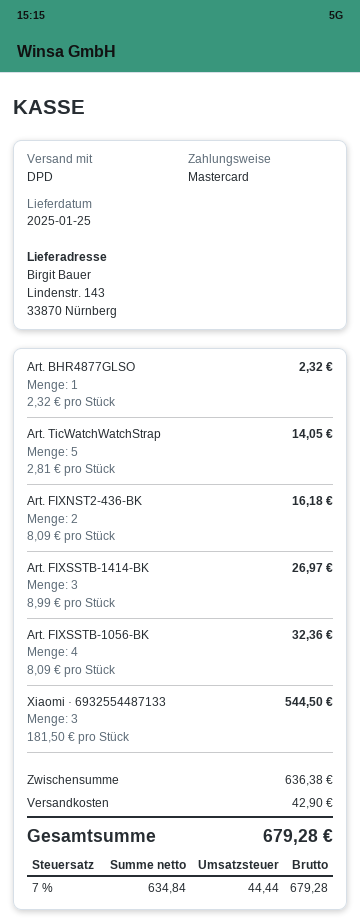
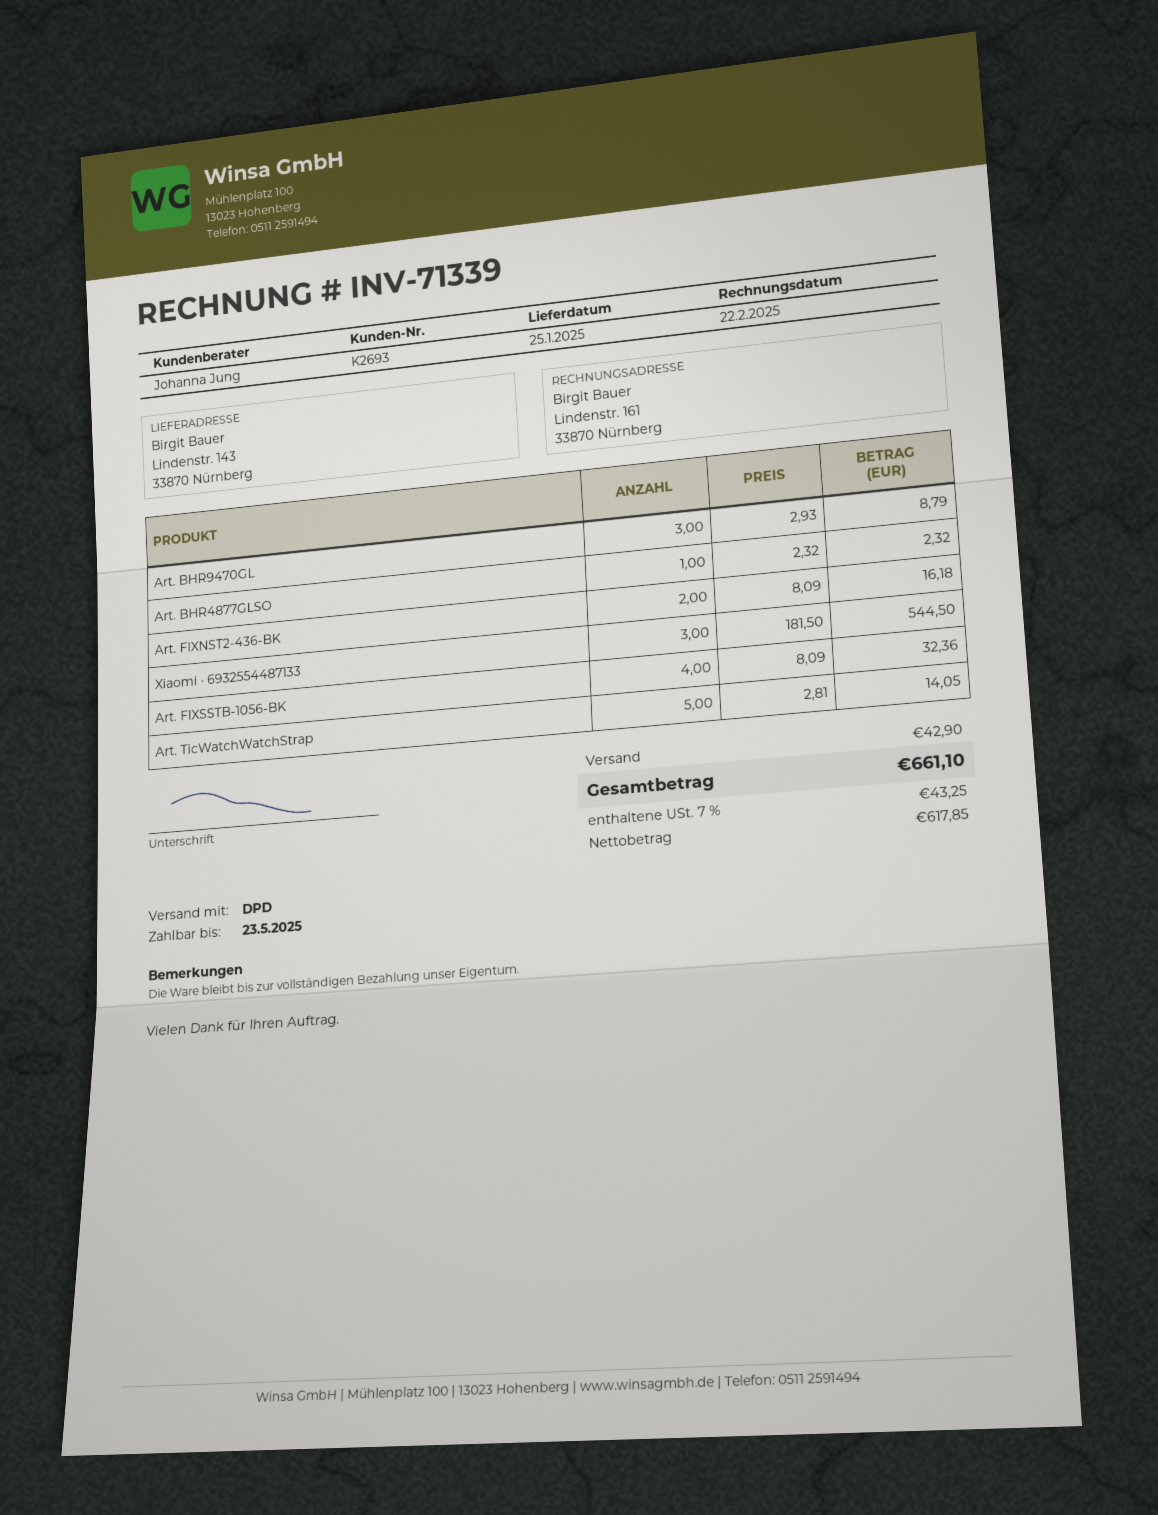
Art. FIXSSTB-1414-BK: 3 x 8.99 = 26.97 -> none
Art. BHR9470GL: none -> 3 x 2.93 = 8.79
net: 634.84 -> 617.85
tax: 7% = 44.44 -> 7% = 43.25
total: 679.28 -> 661.10

